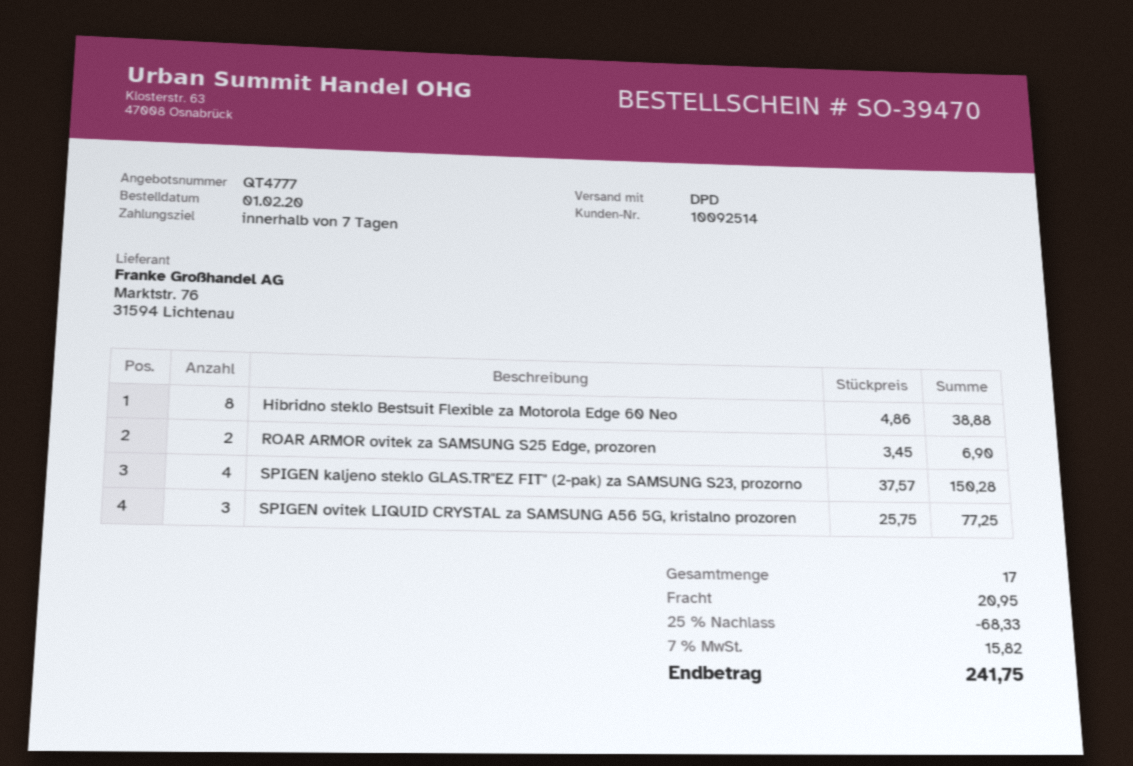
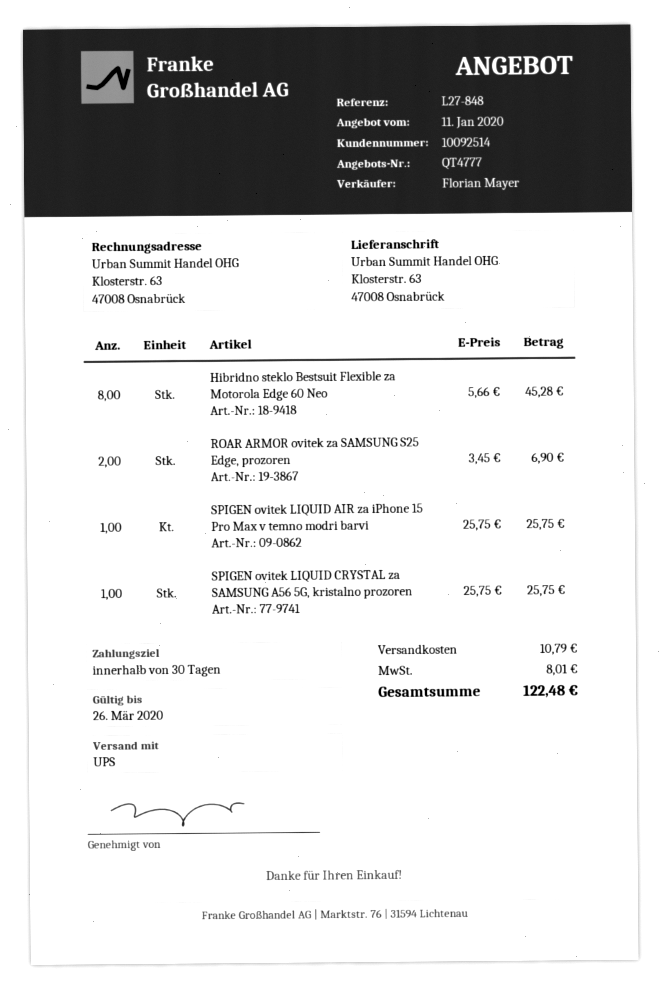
payment terms: 7 days -> 30 days
shipping method: DPD -> UPS
Hibridno steklo Bestsuit Flexible za Motorola Edge 60 Neo: 8 x 4.86 = 38.88 -> 8 x 5.66 = 45.28
SPIGEN kaljeno steklo GLAS.TR"EZ FIT" (2-pak) za SAMSUNG S23, prozorno: 4 x 37.57 = 150.28 -> none
SPIGEN ovitek LIQUID CRYSTAL za SAMSUNG A56 5G, kristalno prozoren: 3 x 25.75 = 77.25 -> 1 x 25.75 = 25.75
SPIGEN ovitek LIQUID AIR za iPhone 15 Pro Max v temno modri barvi: none -> 1 x 25.75 = 25.75
discount: 25% = 68.33 -> none
shipping: 20.95 -> 10.79
tax: 15.82 -> 8.01
total: 241.75 -> 122.48

